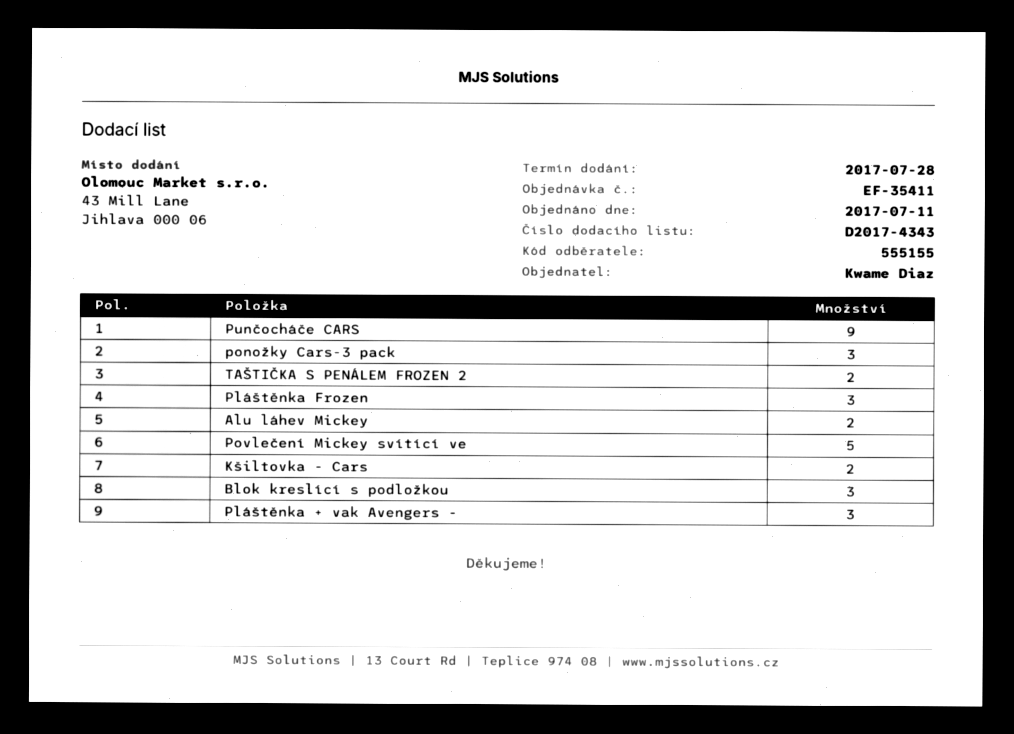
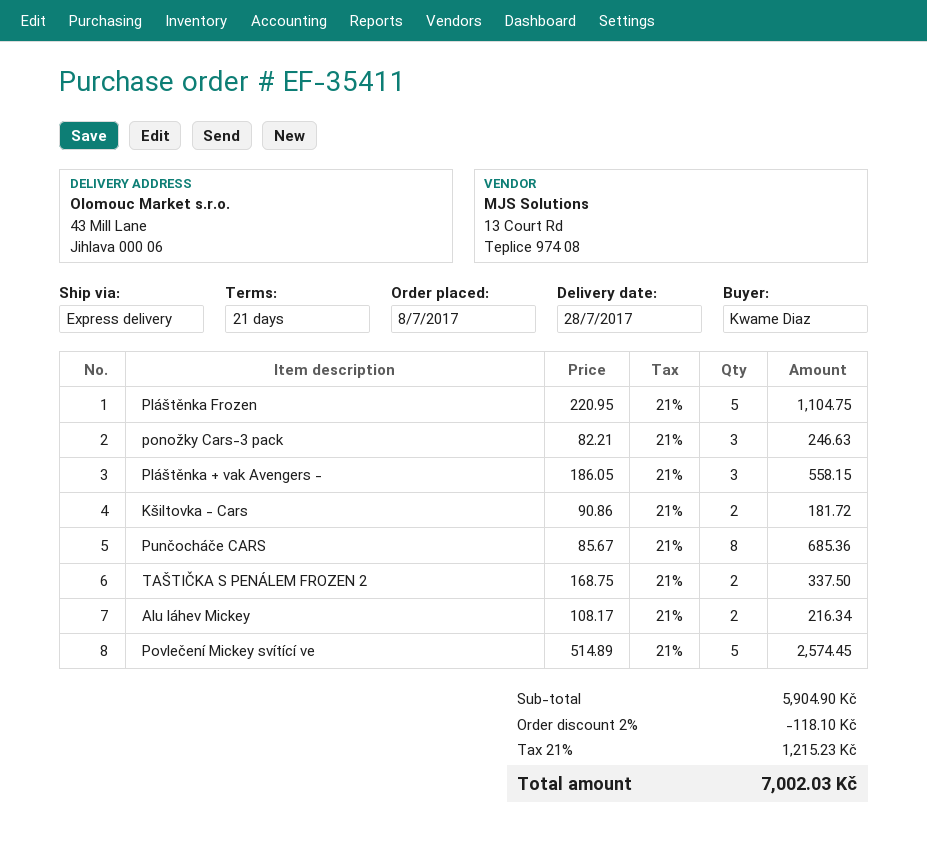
order date: 2017-07-11 -> 2017-07-08
Punčocháče CARS: 9 -> 8
Pláštěnka Frozen: 3 -> 5
Blok kreslící s podložkou: 3 -> none

